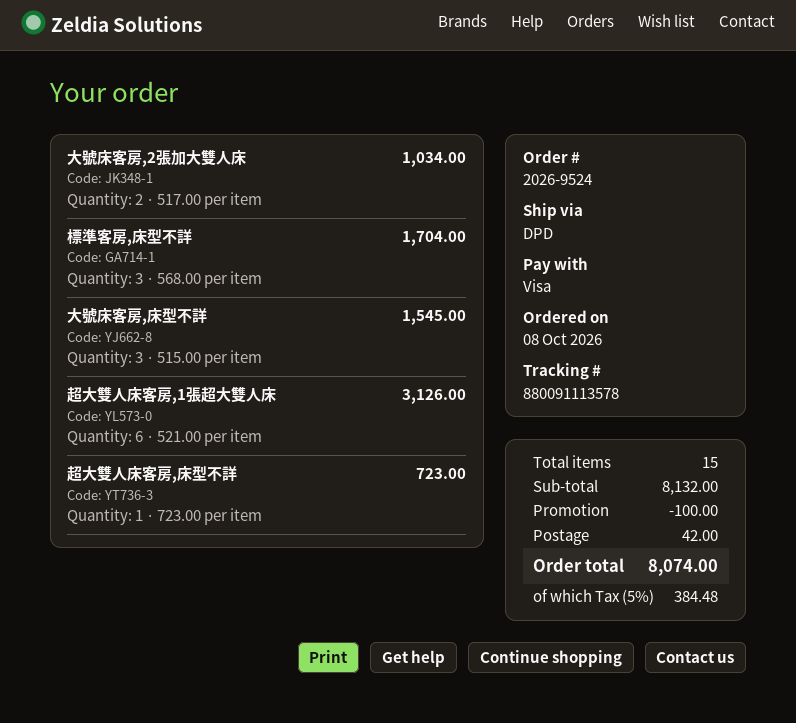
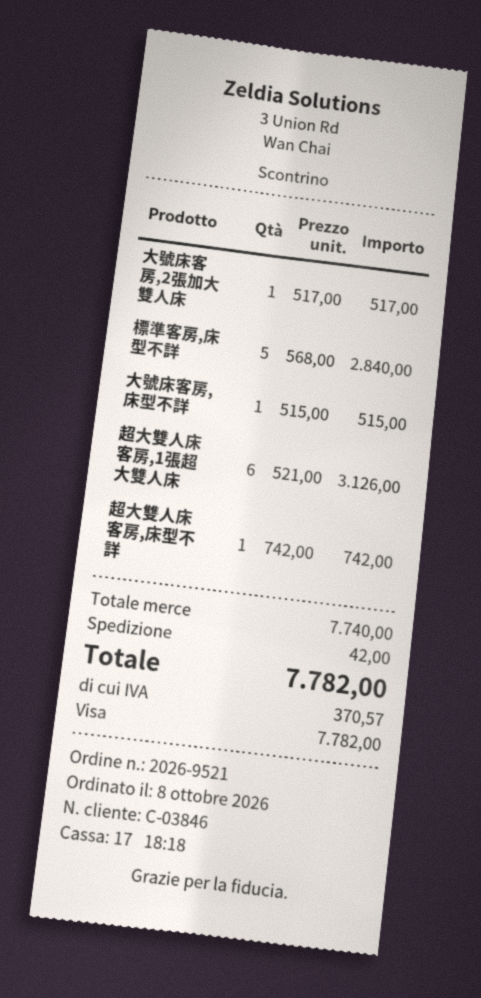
order number: 2026-9524 -> 2026-9521
大號床客房,2張加大雙人床: 2 x 517.00 = 1034.00 -> 1 x 517.00 = 517.00
標準客房,床型不詳: 3 x 568.00 = 1704.00 -> 5 x 568.00 = 2840.00
大號床客房,床型不詳: 3 x 515.00 = 1545.00 -> 1 x 515.00 = 515.00
超大雙人床客房,床型不詳: 1 x 723.00 = 723.00 -> 1 x 742.00 = 742.00
subtotal: 8132.00 -> 7740.00
discount: 100.00 -> none
tax: 384.48 -> 370.57
total: 8074.00 -> 7782.00

